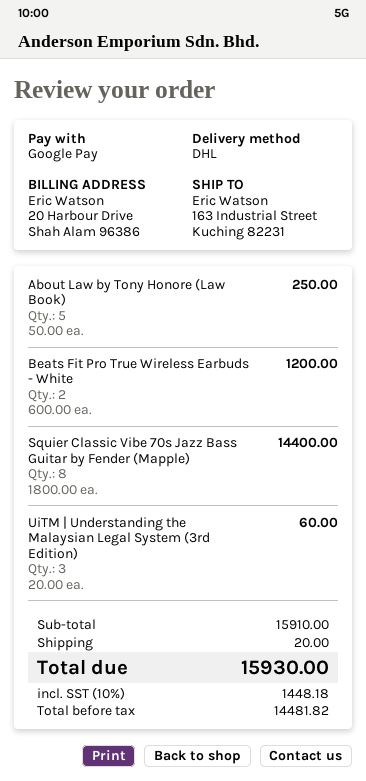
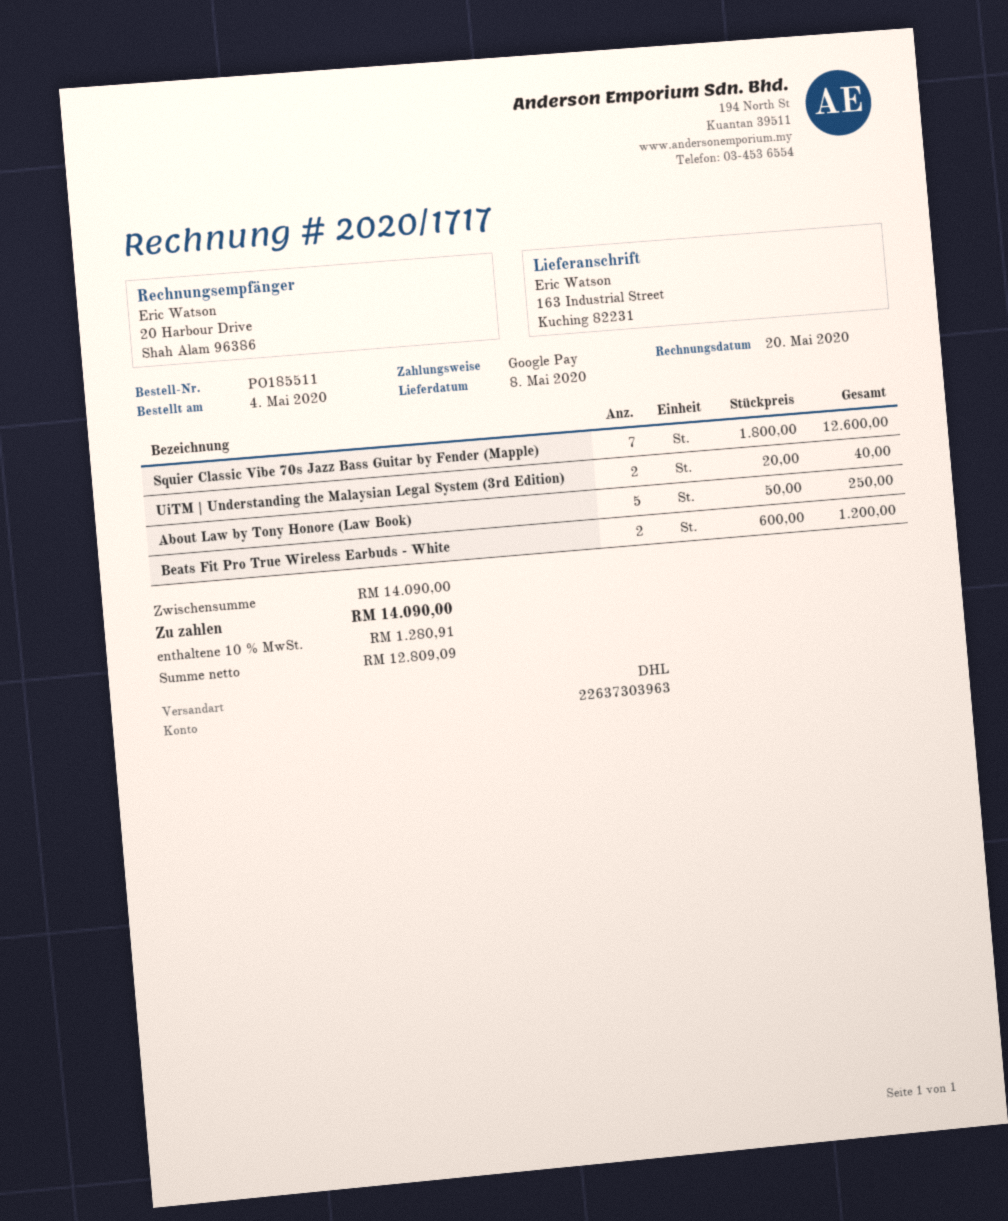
Squier Classic Vibe 70s Jazz Bass Guitar by Fender (Mapple): 8 x 1800.00 = 14400.00 -> 7 x 1800.00 = 12600.00
UiTM | Understanding the Malaysian Legal System (3rd Edition): 3 x 20.00 = 60.00 -> 2 x 20.00 = 40.00
subtotal: 15910.00 -> 14090.00
shipping: 20.00 -> none
net: 14481.82 -> 12809.09
tax: 10% = 1448.18 -> 10% = 1280.91
total: 15930.00 -> 14090.00

